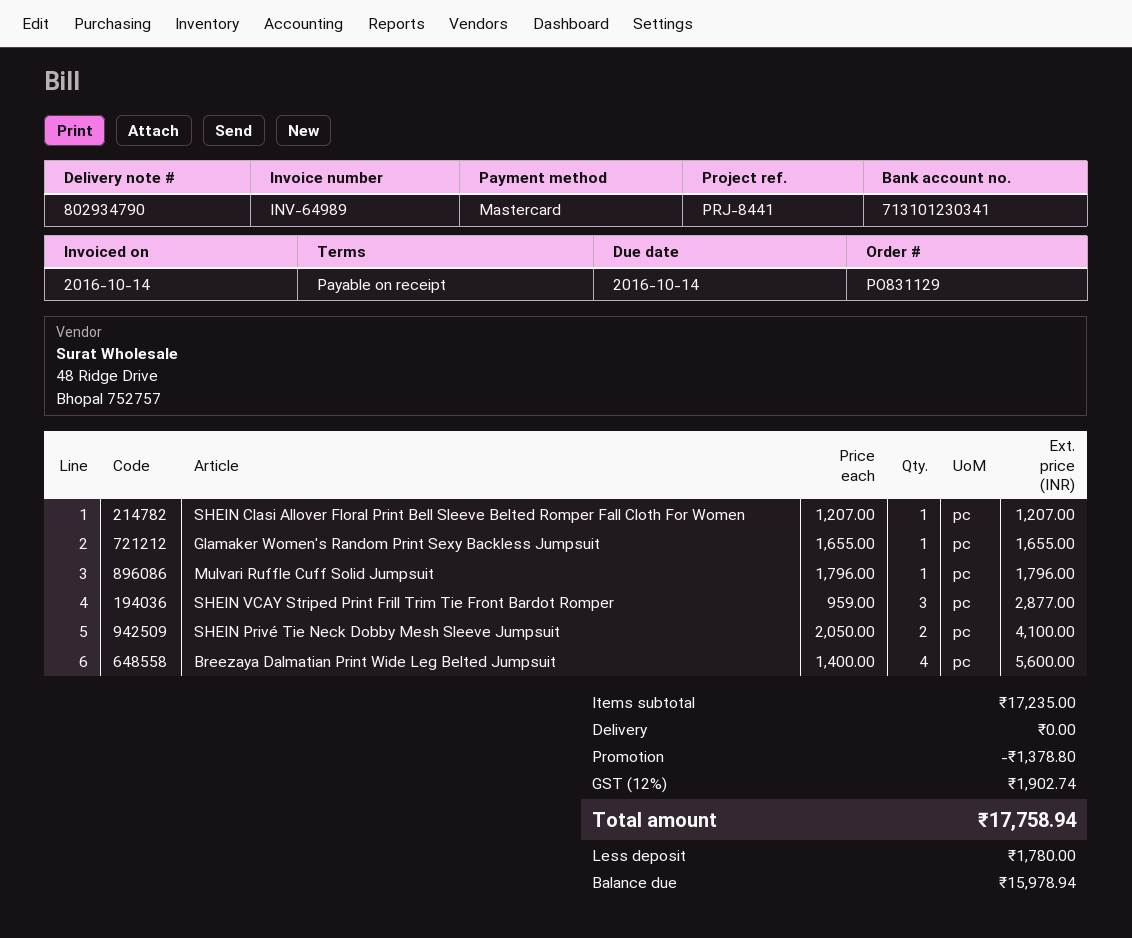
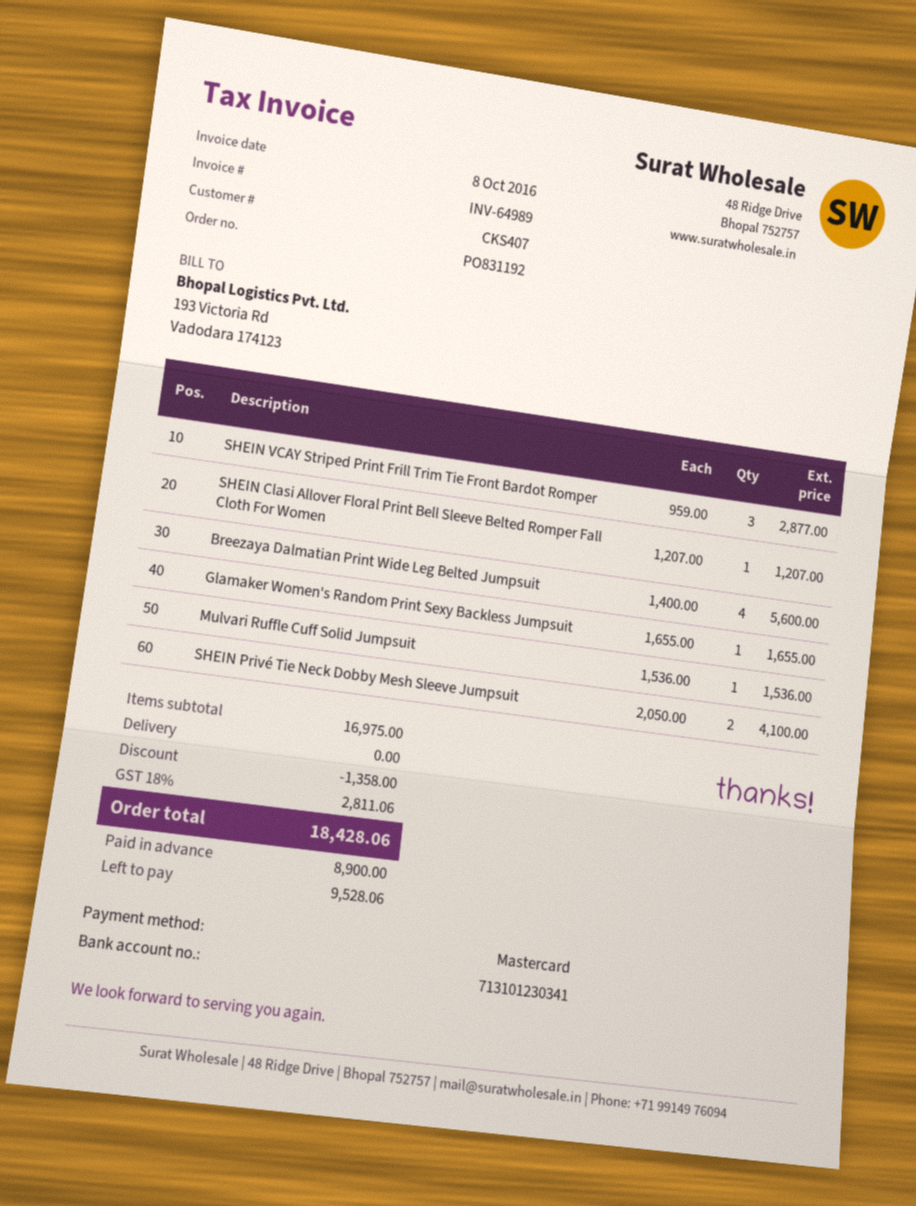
order number: PO831129 -> PO831192
invoice date: 2016-10-14 -> 2016-10-08
Mulvari Ruffle Cuff Solid Jumpsuit: 1 x 1796.00 = 1796.00 -> 1 x 1536.00 = 1536.00
subtotal: 17235.00 -> 16975.00
discount: 1378.80 -> 1358.00
tax: 12% = 1902.74 -> 18% = 2811.06
total: 17758.94 -> 18428.06
deposit: 1780.00 -> 8900.00
balance: 15978.94 -> 9528.06

